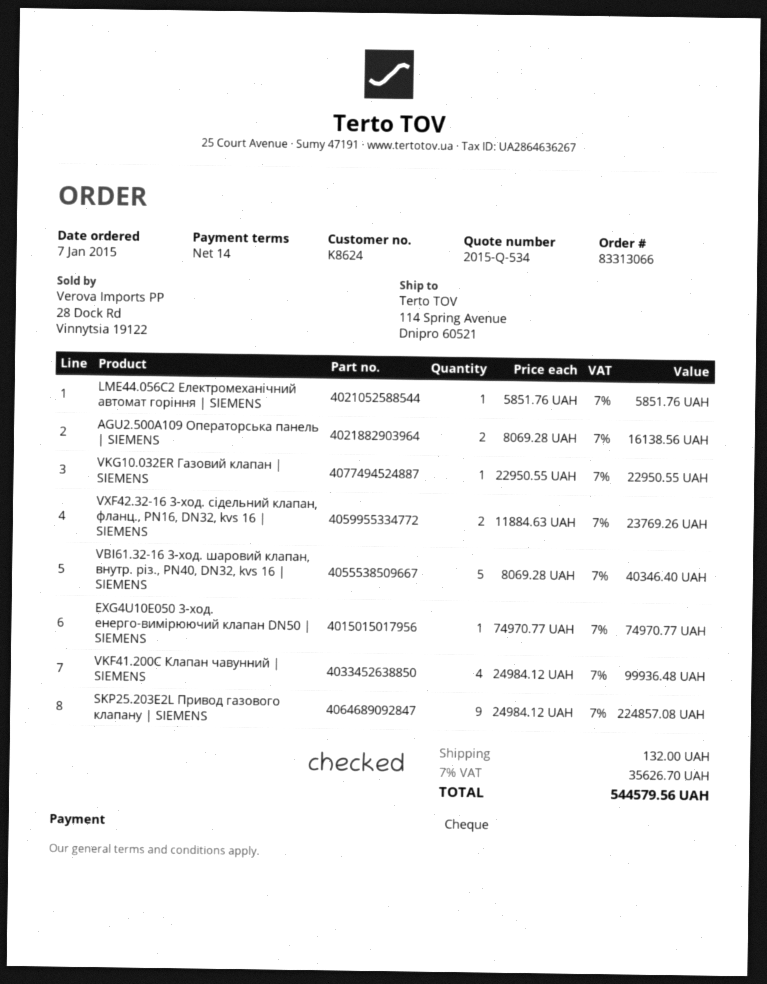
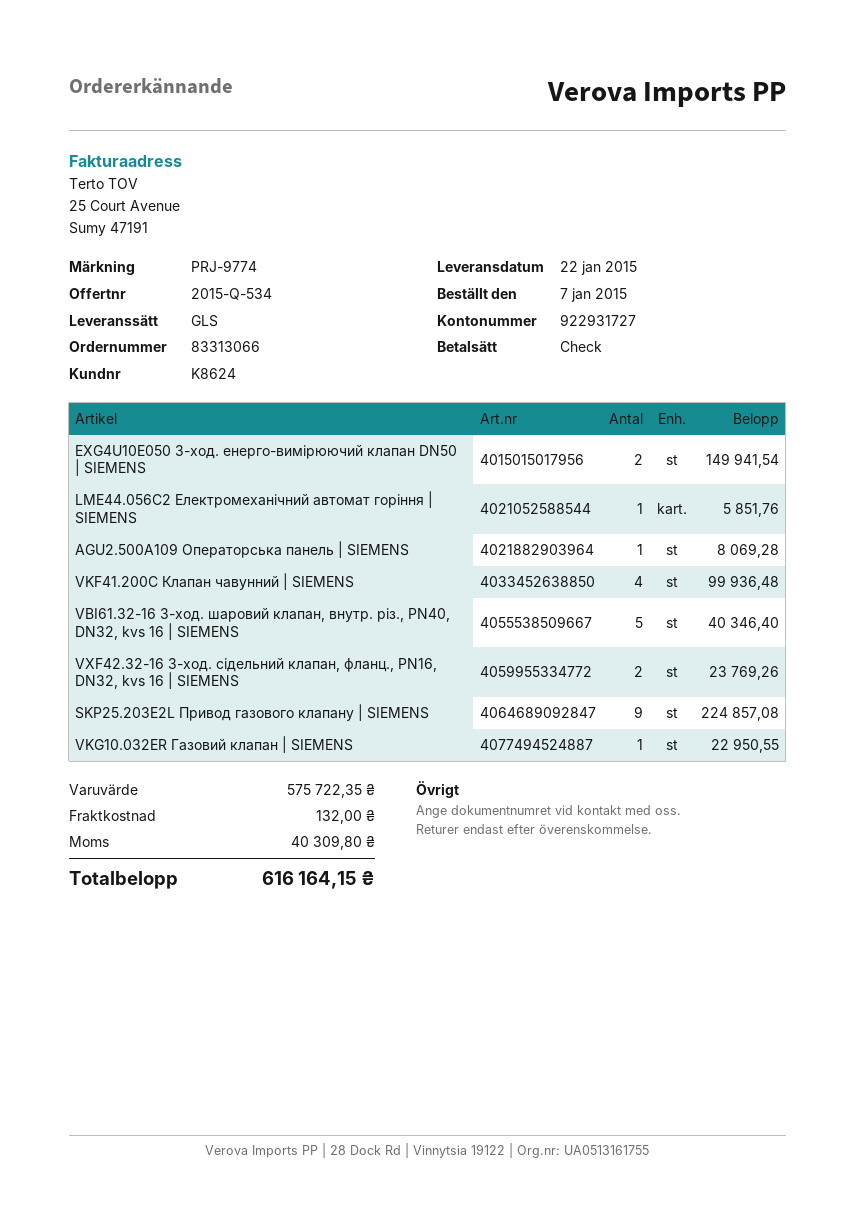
AGU2.500A109 Операторська панель | SIEMENS: 2 for 16138.56 -> 1 for 8069.28
EXG4U10E050 3-ход. енерго-вимірюючий клапан DN50 | SIEMENS: 1 for 74970.77 -> 2 for 149941.54
tax: 35626.70 -> 40309.80
total: 544579.56 -> 616164.15

